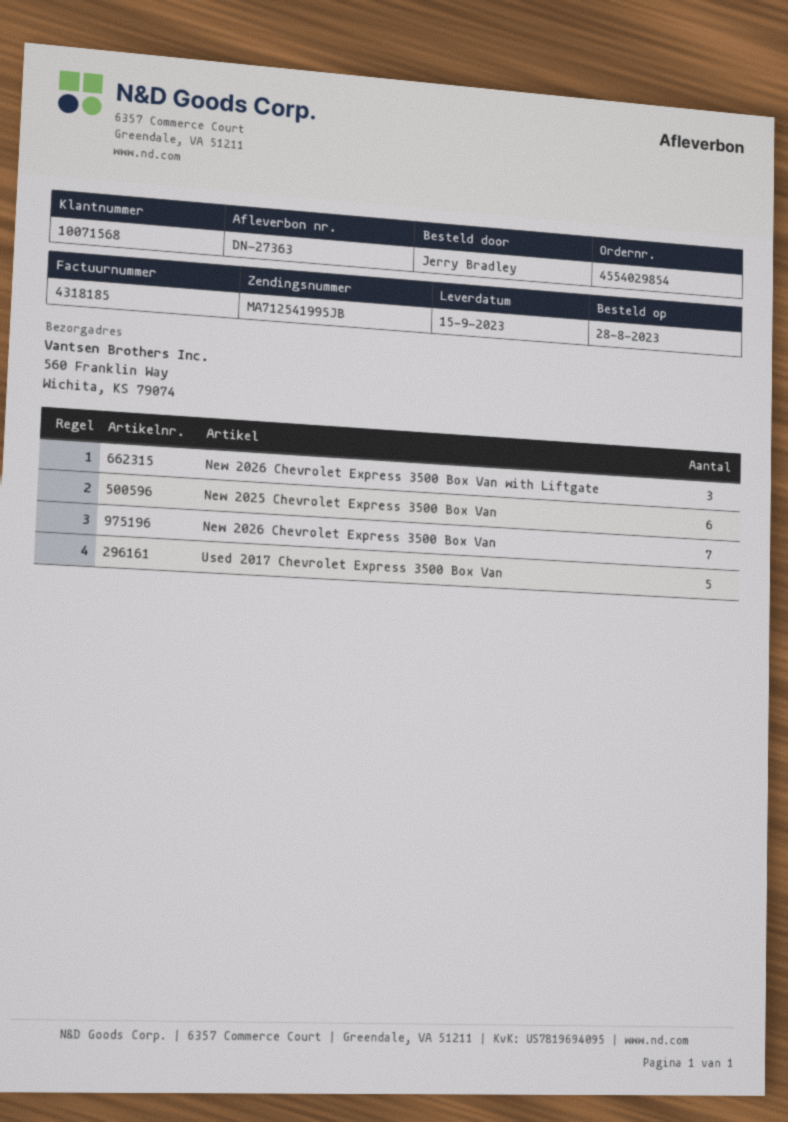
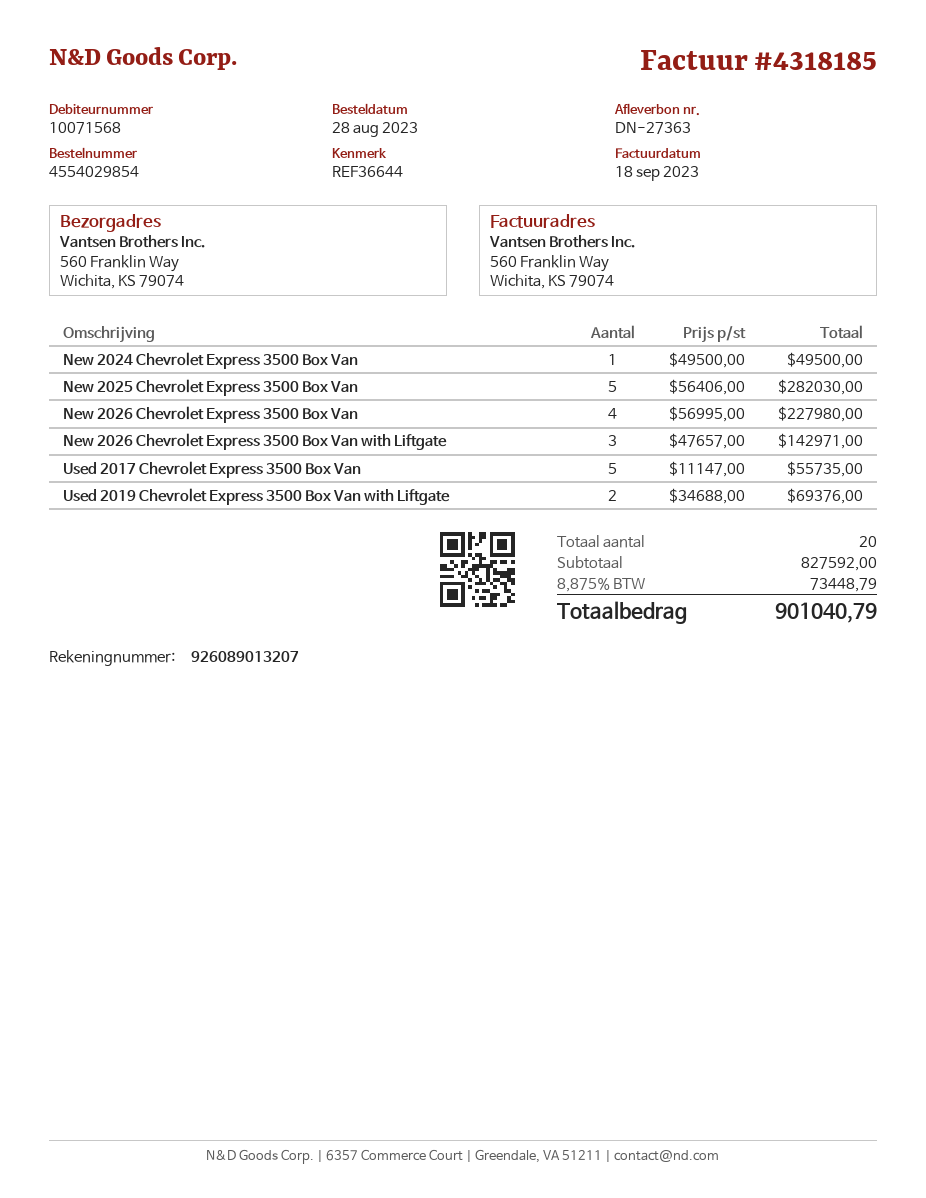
New 2025 Chevrolet Express 3500 Box Van: 6 -> 5
New 2026 Chevrolet Express 3500 Box Van: 7 -> 4
New 2024 Chevrolet Express 3500 Box Van: none -> 1
Used 2019 Chevrolet Express 3500 Box Van with Liftgate: none -> 2

